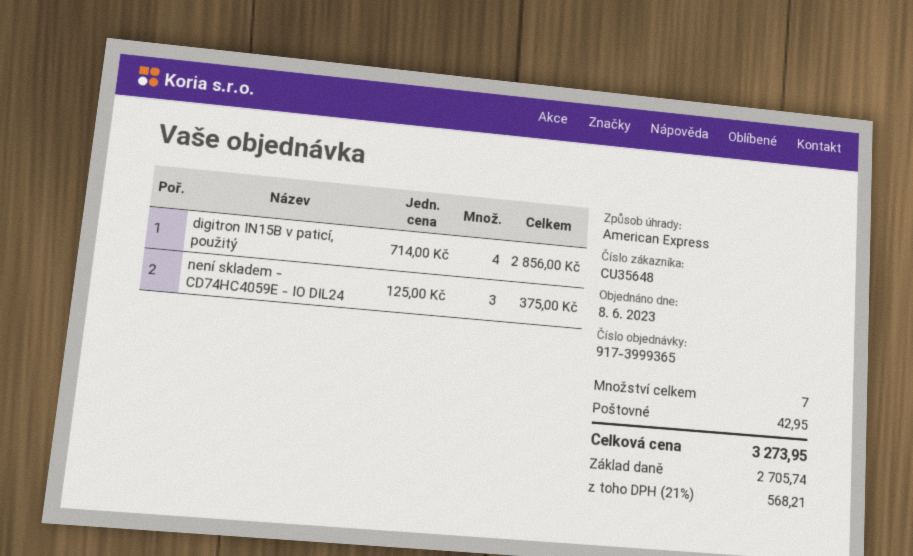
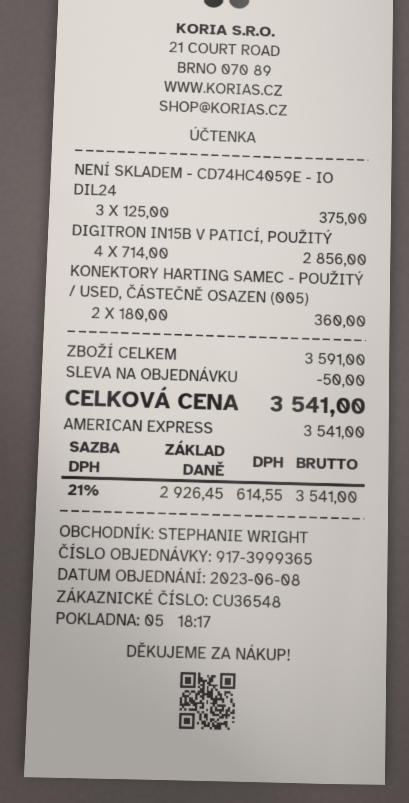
customer number: CU35648 -> CU36548
KONEKTORY HARTING SAMEC - POUŽITÝ / USED, ČÁSTEČNĚ OSAZEN (005): none -> 2 x 180.00 = 360.00
discount: none -> 50.00
shipping: 42.95 -> none
net: 2705.74 -> 2926.45
tax: 21% = 568.21 -> 21% = 614.55
total: 3273.95 -> 3541.00

